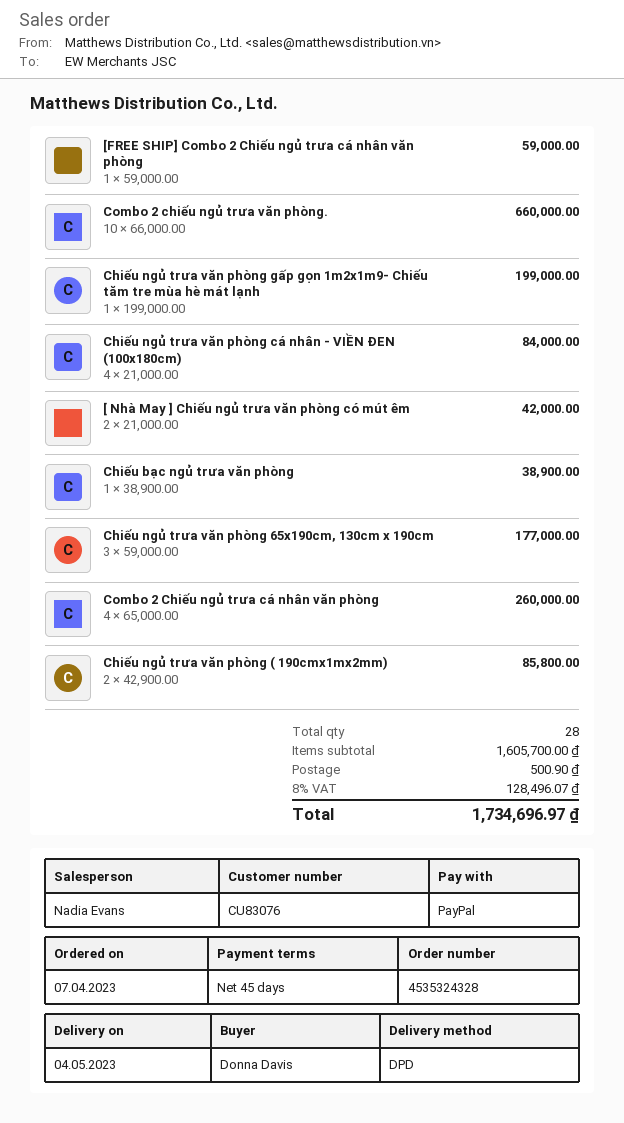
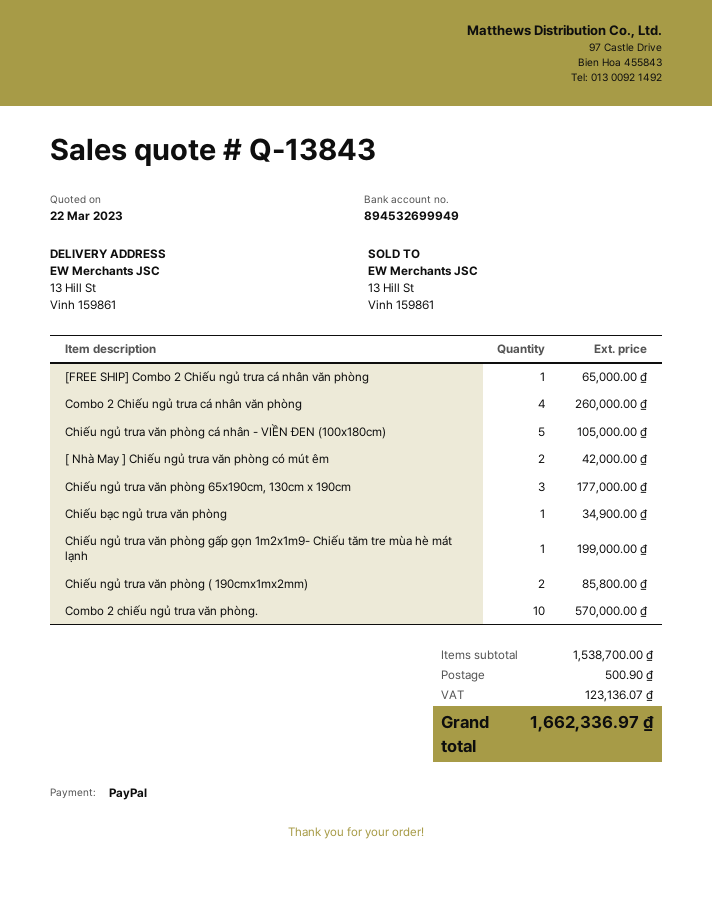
[FREE SHIP] Combo 2 Chiếu ngủ trưa cá nhân văn phòng: 1 for 59000.00 -> 1 for 65000.00
Combo 2 chiếu ngủ trưa văn phòng.: 10 for 660000.00 -> 10 for 570000.00
Chiếu ngủ trưa văn phòng cá nhân - VIỀN ĐEN (100x180cm): 4 for 84000.00 -> 5 for 105000.00
Chiếu bạc ngủ trưa văn phòng: 1 for 38900.00 -> 1 for 34900.00
subtotal: 1605700.00 -> 1538700.00
tax: 128496.07 -> 123136.07
total: 1734696.97 -> 1662336.97

